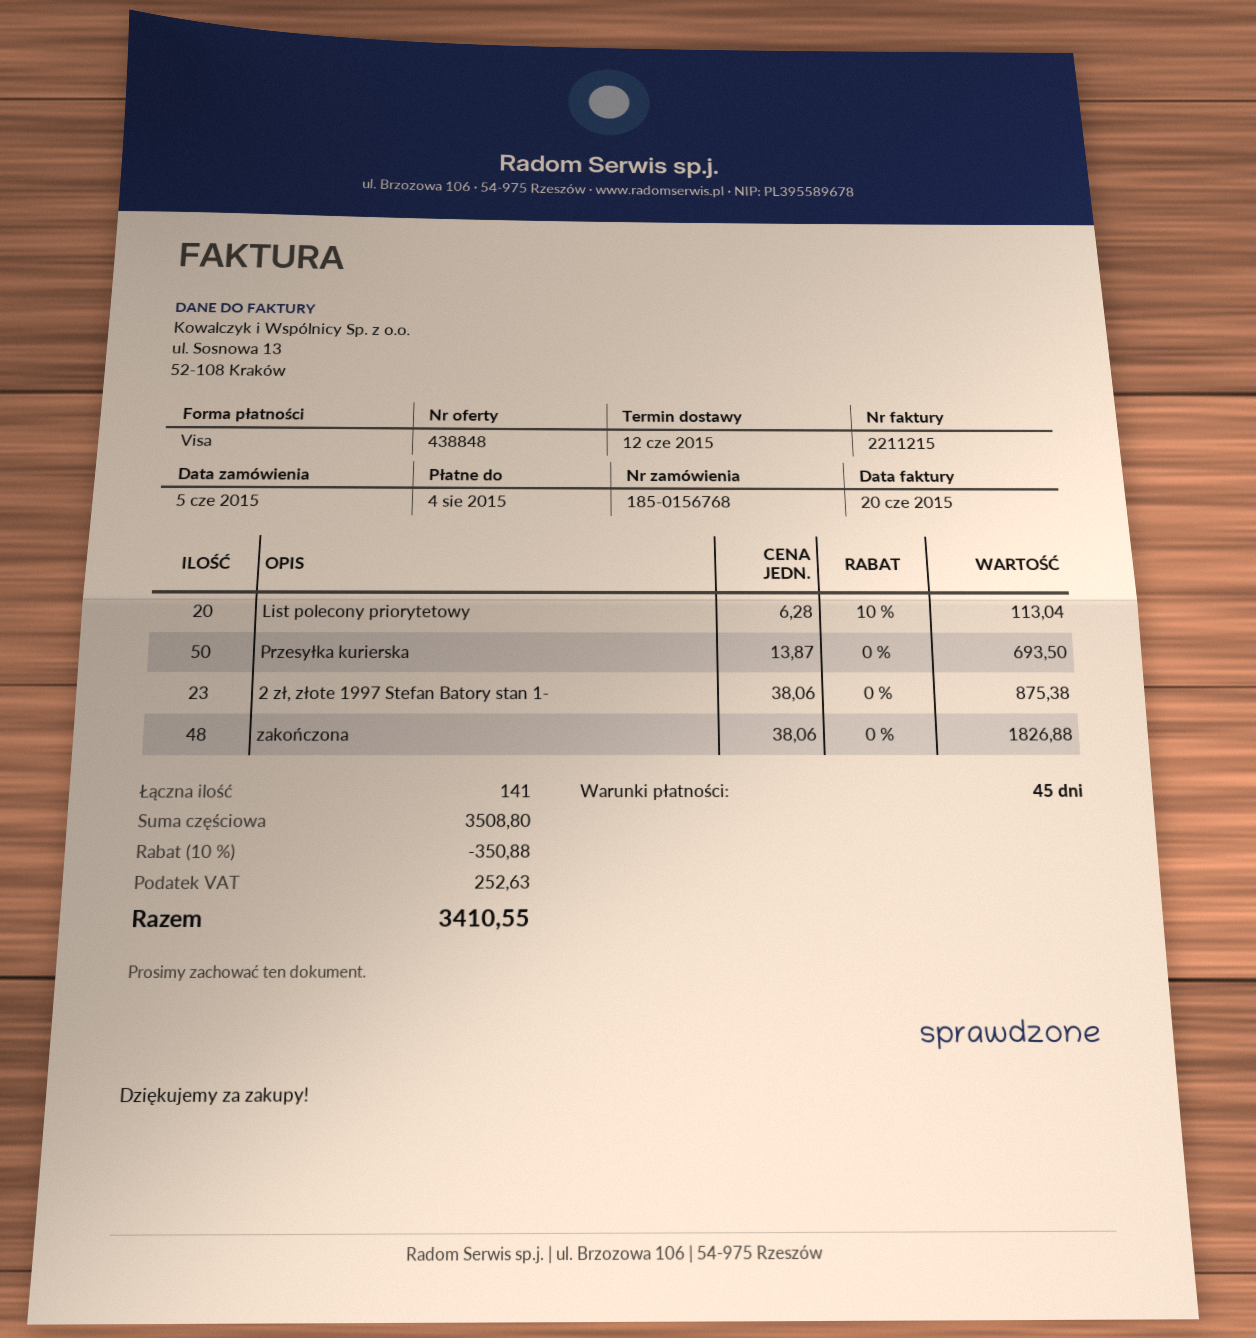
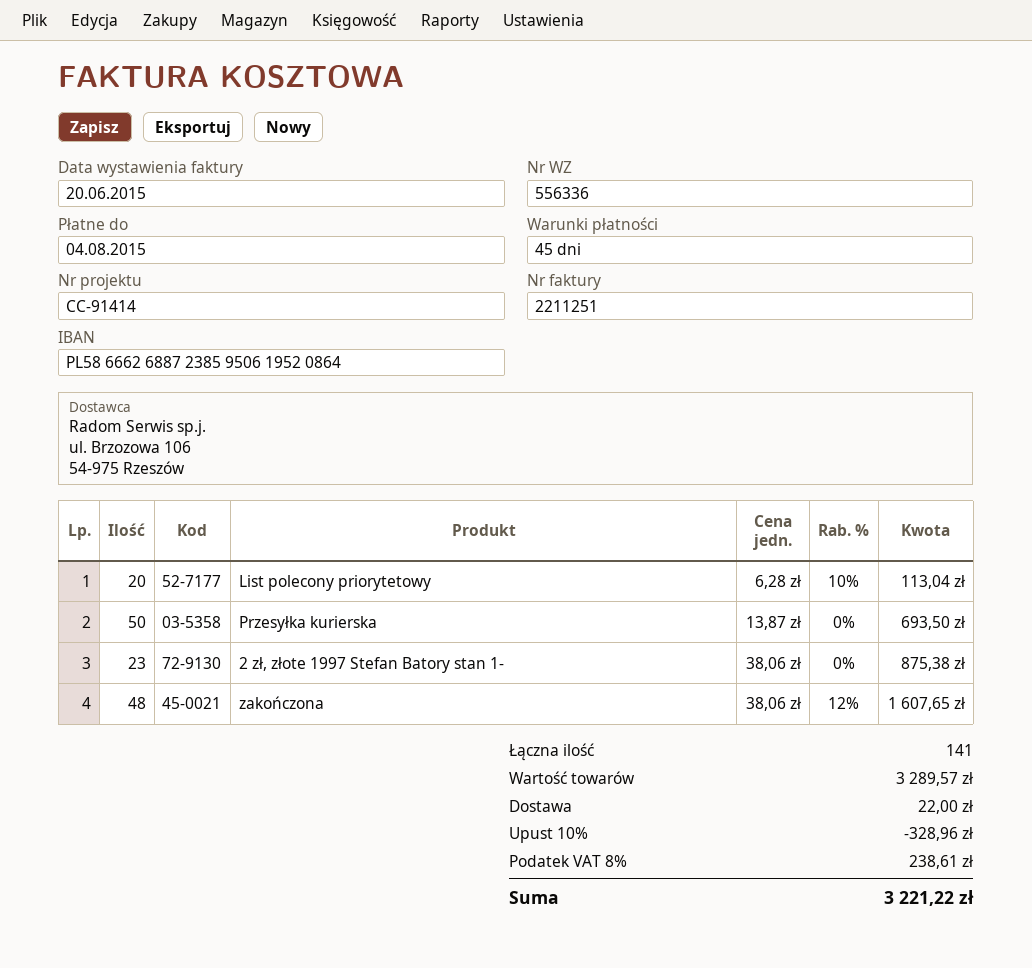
invoice number: 2211215 -> 2211251
zakończona: 48 x 38.06 = 1826.88 -> 48 x 38.06 - 12% = 1607.65
subtotal: 3508.80 -> 3289.57
discount: 10% = 350.88 -> 10% = 328.96
shipping: none -> 22.00
tax: 252.63 -> 238.61
total: 3410.55 -> 3221.22

